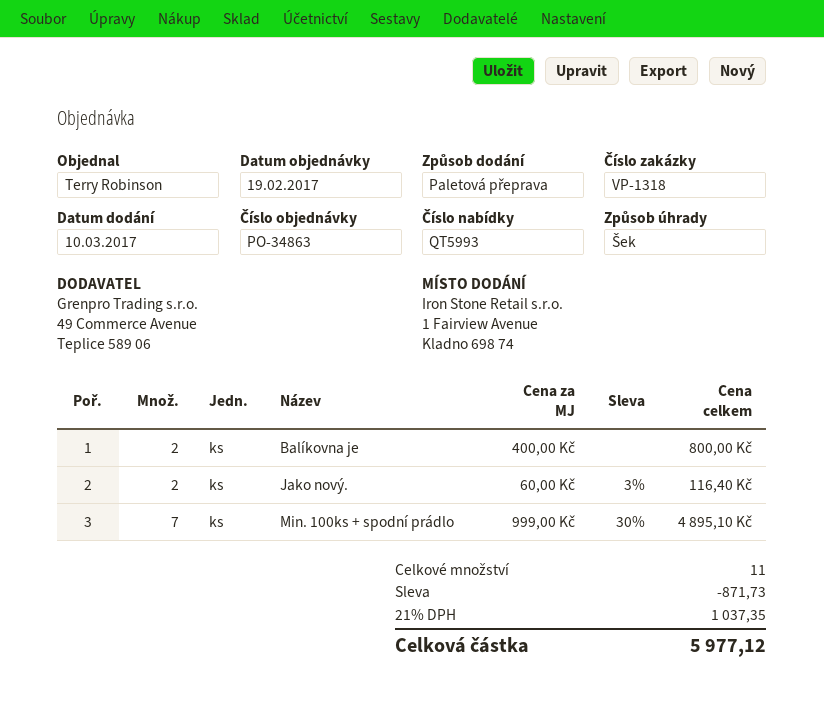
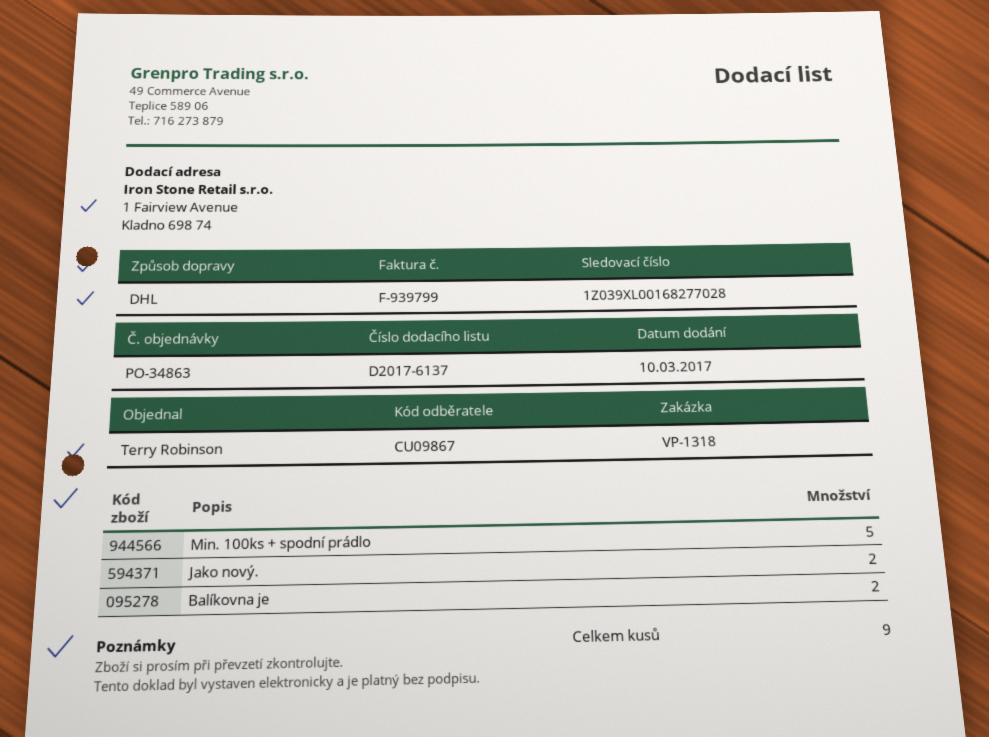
shipping method: pallet freight -> DHL
Min. 100ks + spodní prádlo: 7 -> 5
total quantity: 11 -> 9

